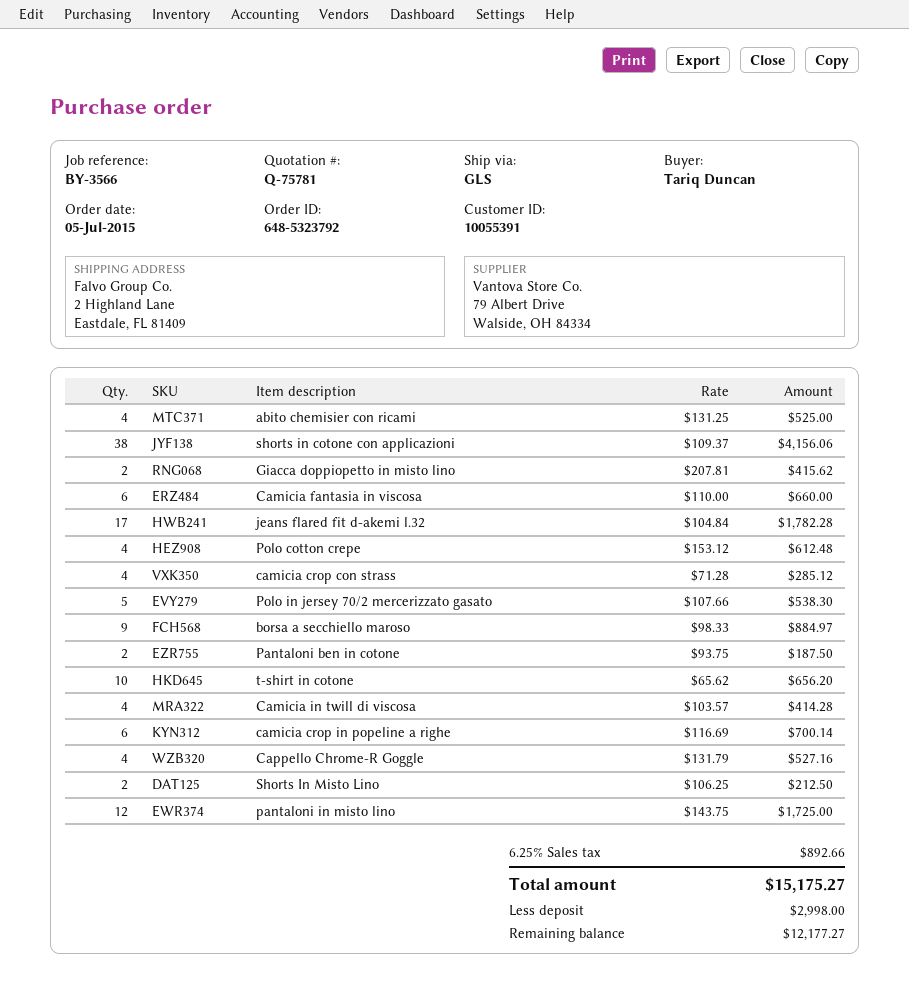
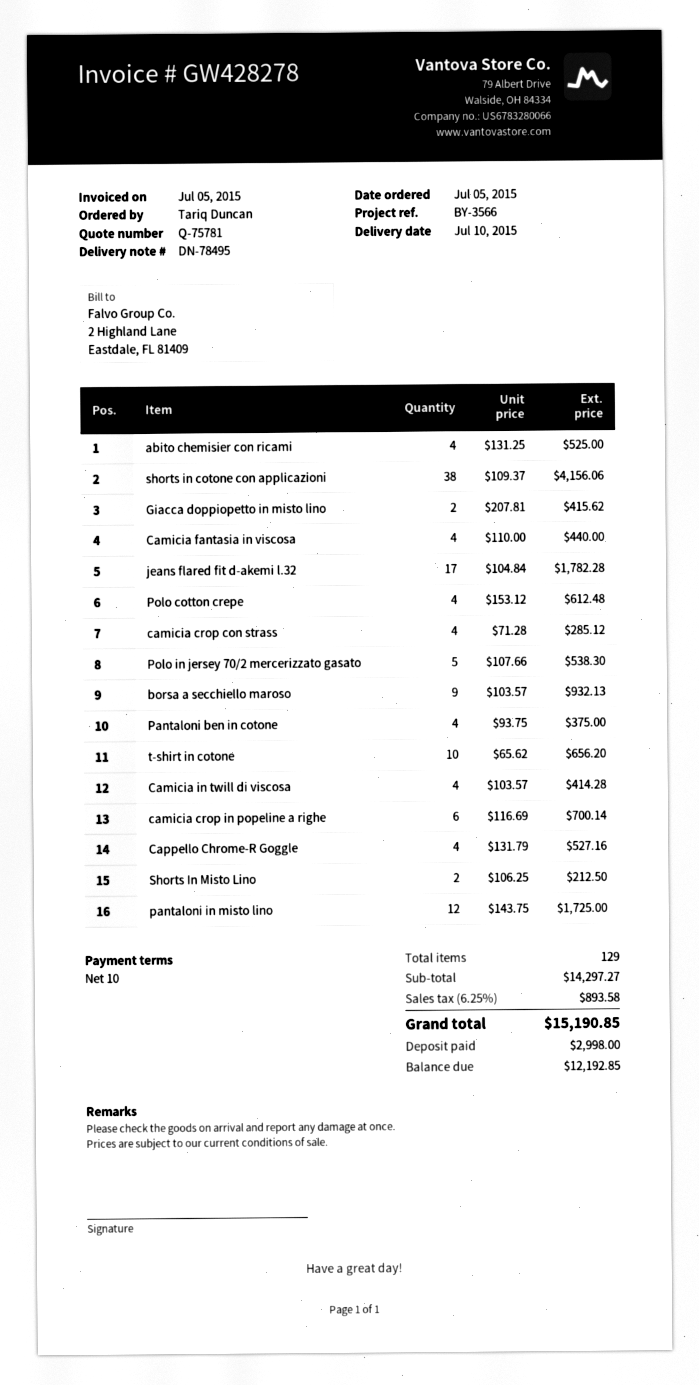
Camicia fantasia in viscosa: 6 x 110.00 = 660.00 -> 4 x 110.00 = 440.00
borsa a secchiello maroso: 9 x 98.33 = 884.97 -> 9 x 103.57 = 932.13
Pantaloni ben in cotone: 2 x 93.75 = 187.50 -> 4 x 93.75 = 375.00
tax: 6.25% = 892.66 -> 6.25% = 893.58
total: 15175.27 -> 15190.85
balance: 12177.27 -> 12192.85

